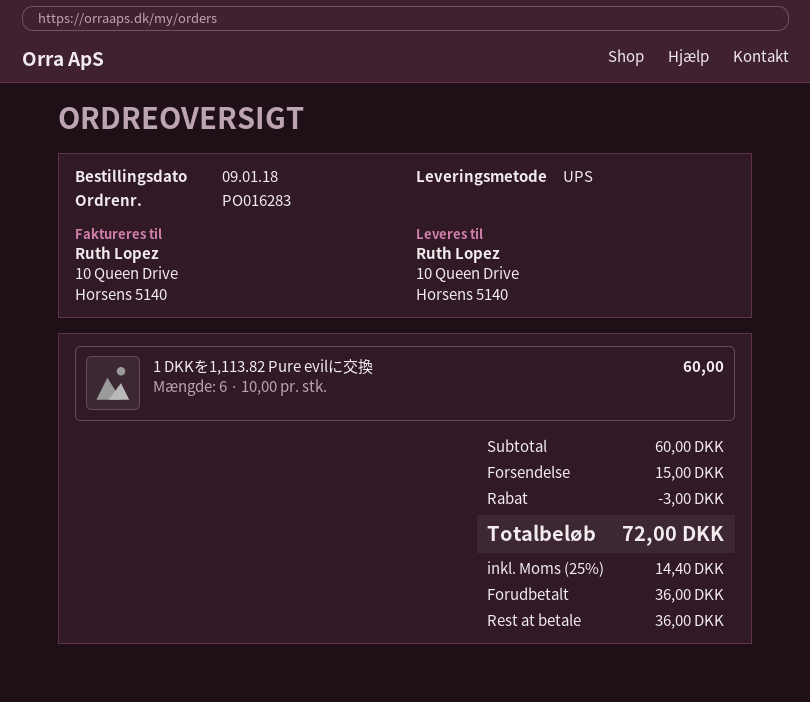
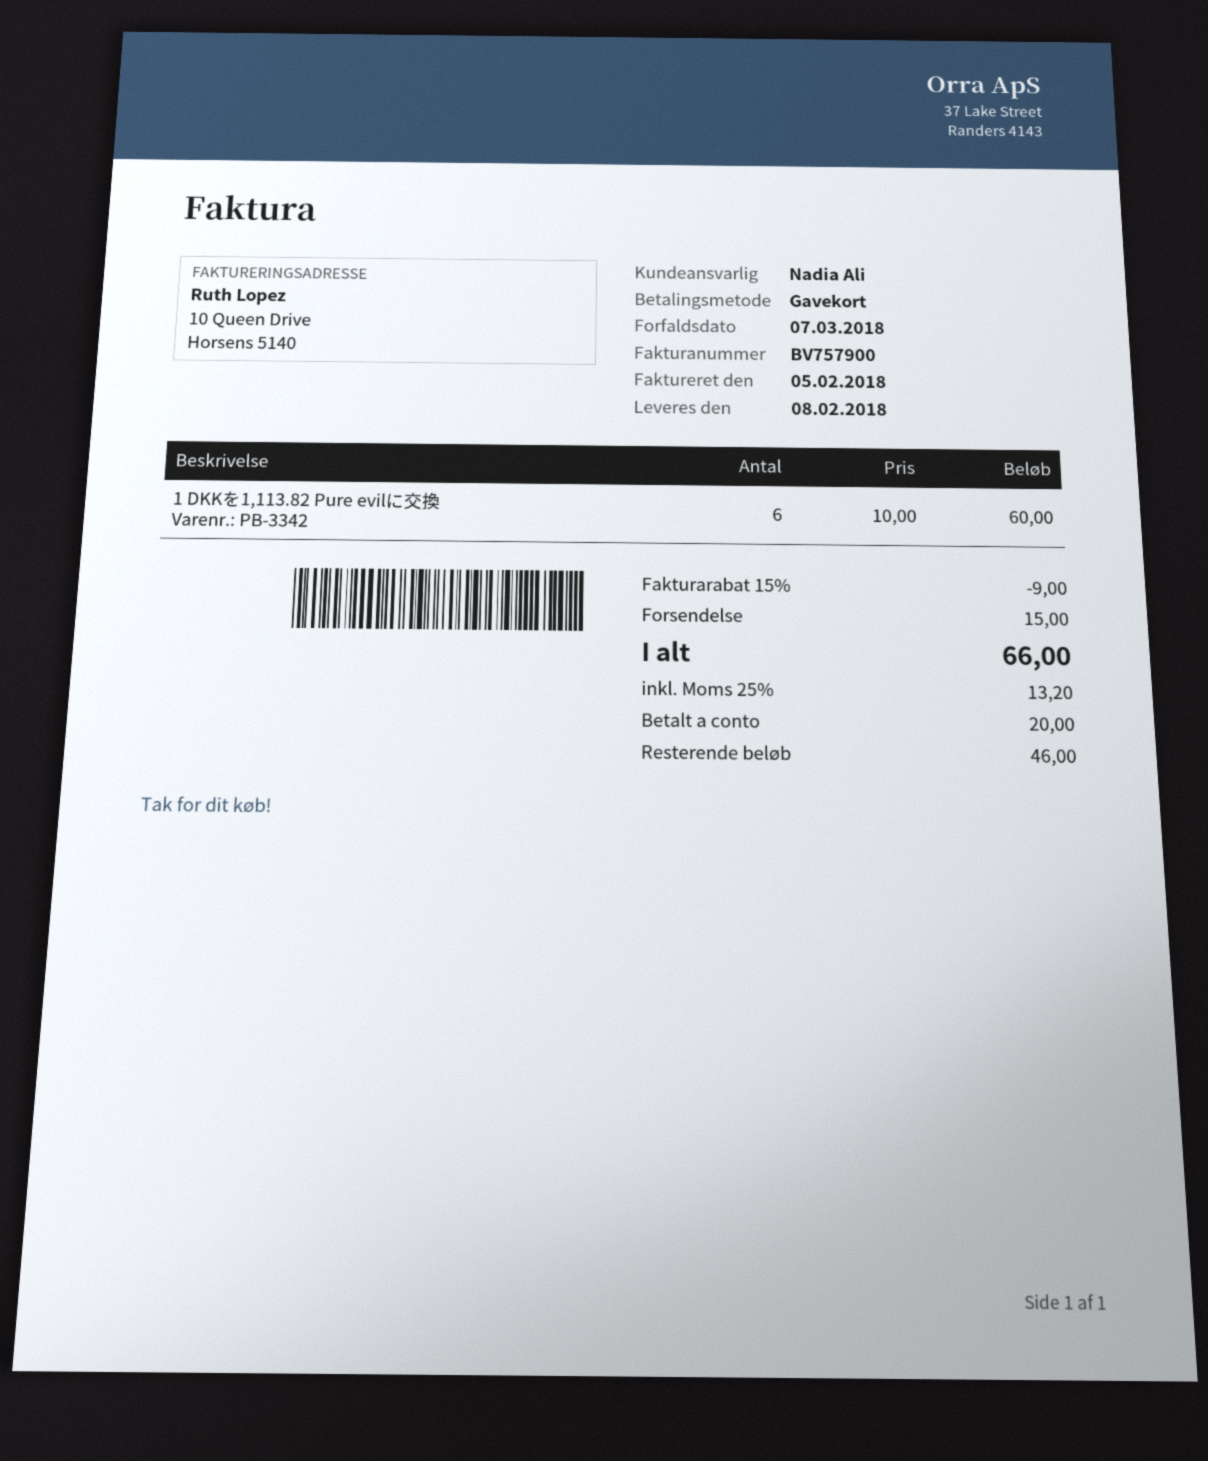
discount: 3.00 -> 9.00
tax: 25% = 14.40 -> 25% = 13.20
total: 72.00 -> 66.00
deposit: 36.00 -> 20.00
balance: 36.00 -> 46.00

